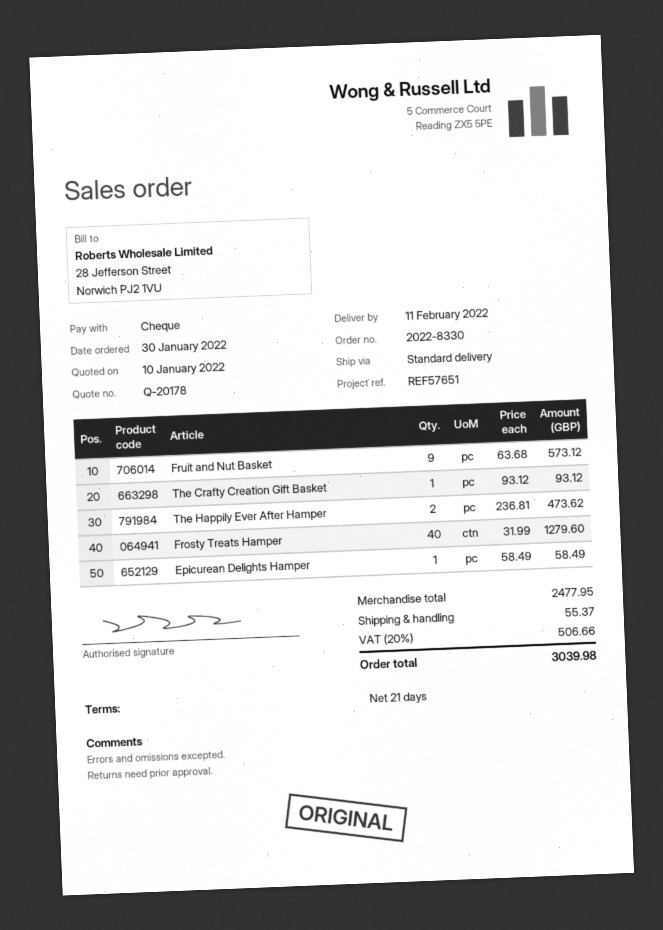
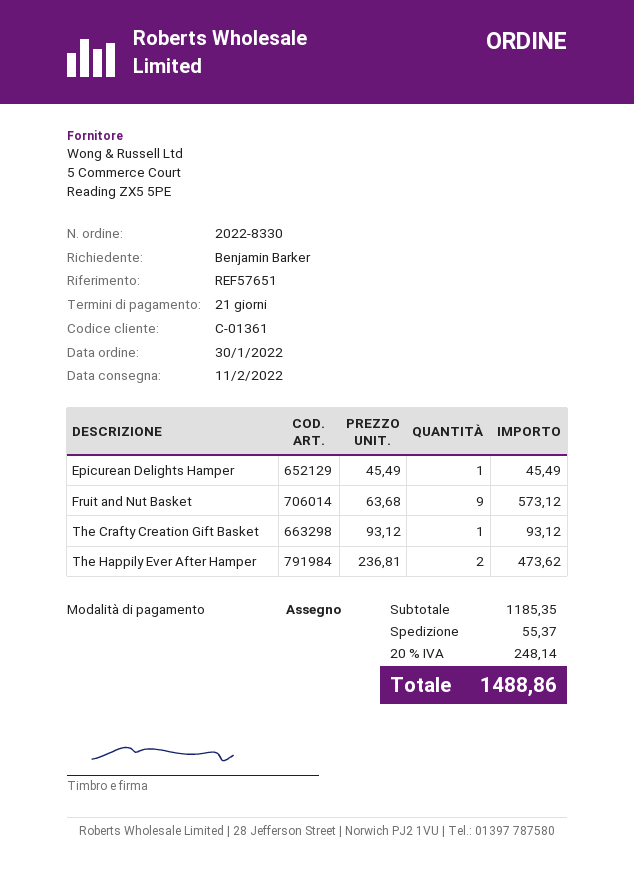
Frosty Treats Hamper: 40 x 31.99 = 1279.60 -> none
Epicurean Delights Hamper: 1 x 58.49 = 58.49 -> 1 x 45.49 = 45.49
subtotal: 2477.95 -> 1185.35
tax: 20% = 506.66 -> 20% = 248.14
total: 3039.98 -> 1488.86

